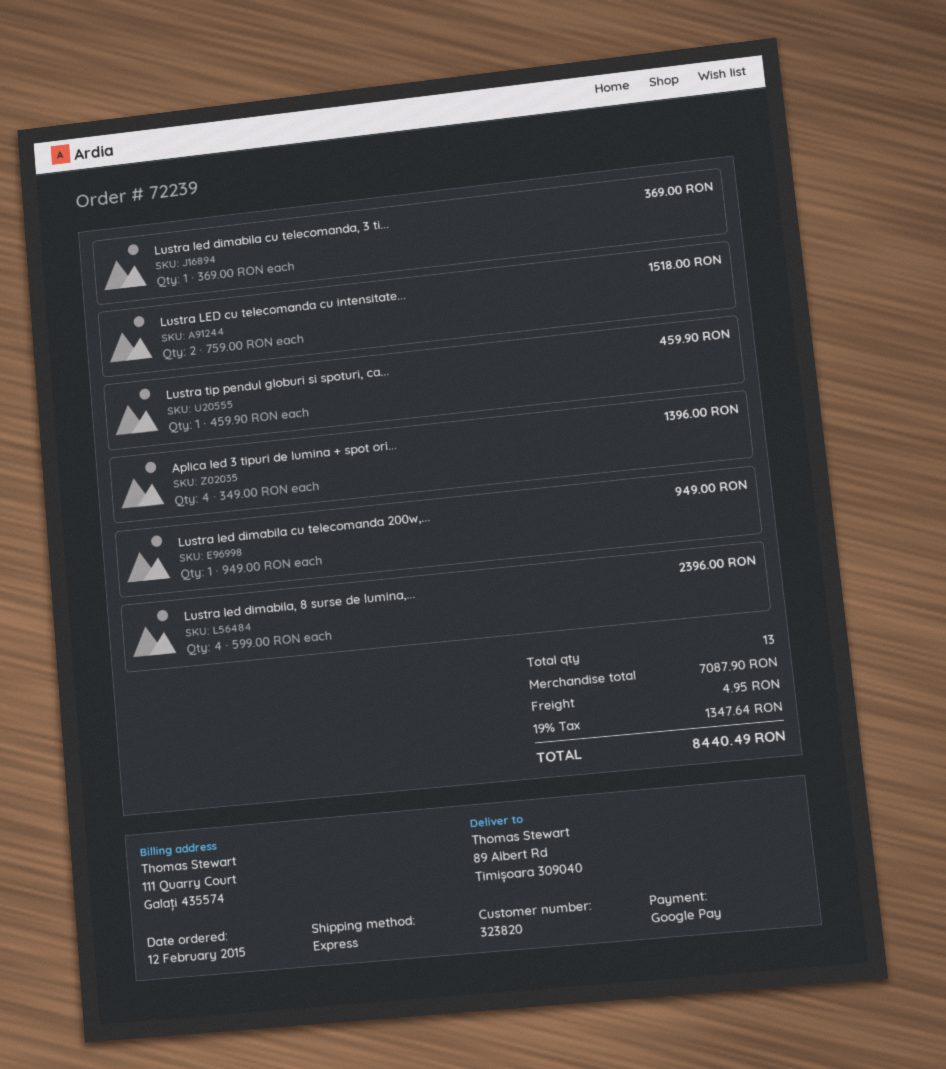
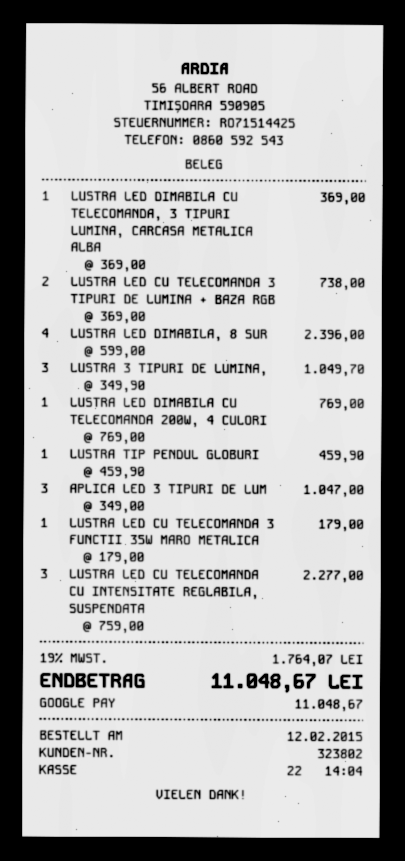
customer number: 323820 -> 323802
Lustra LED cu telecomanda cu intensitate...: 2 x 759.00 = 1518.00 -> 3 x 759.00 = 2277.00
Aplica led 3 tipuri de lumina + spot ori...: 4 x 349.00 = 1396.00 -> 3 x 349.00 = 1047.00
Lustra led dimabila cu telecomanda 200w,...: 1 x 949.00 = 949.00 -> 1 x 769.00 = 769.00
LUSTRA LED CU TELECOMANDA 3 TIPURI DE LUMINA + BAZA RGB: none -> 2 x 369.00 = 738.00
LUSTRA 3 TIPURI DE LUMINA,: none -> 3 x 349.90 = 1049.70
LUSTRA LED CU TELECOMANDA 3 FUNCTII 35W MARO METALICA: none -> 1 x 179.00 = 179.00
shipping: 4.95 -> none
tax: 19% = 1347.64 -> 19% = 1764.07
total: 8440.49 -> 11048.67

